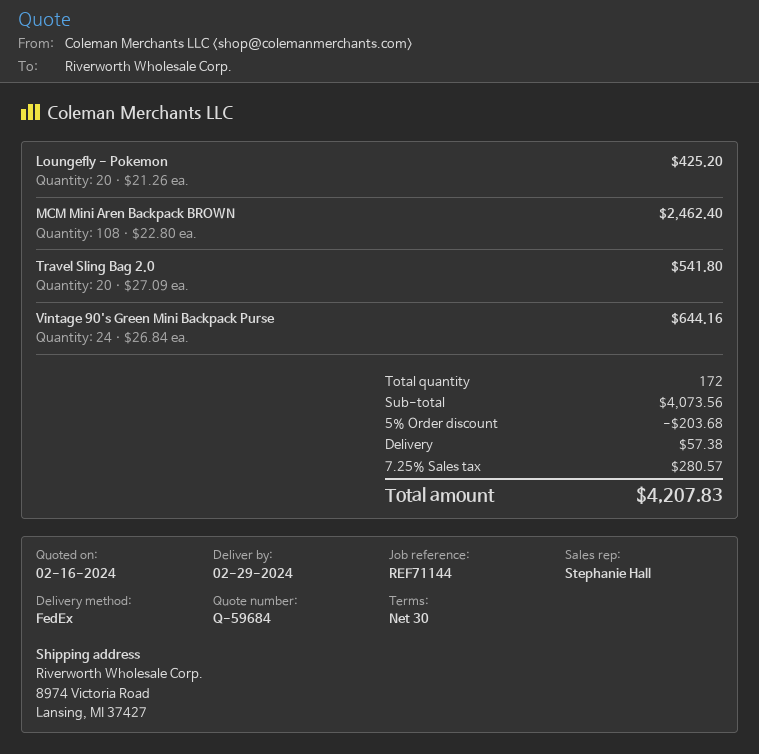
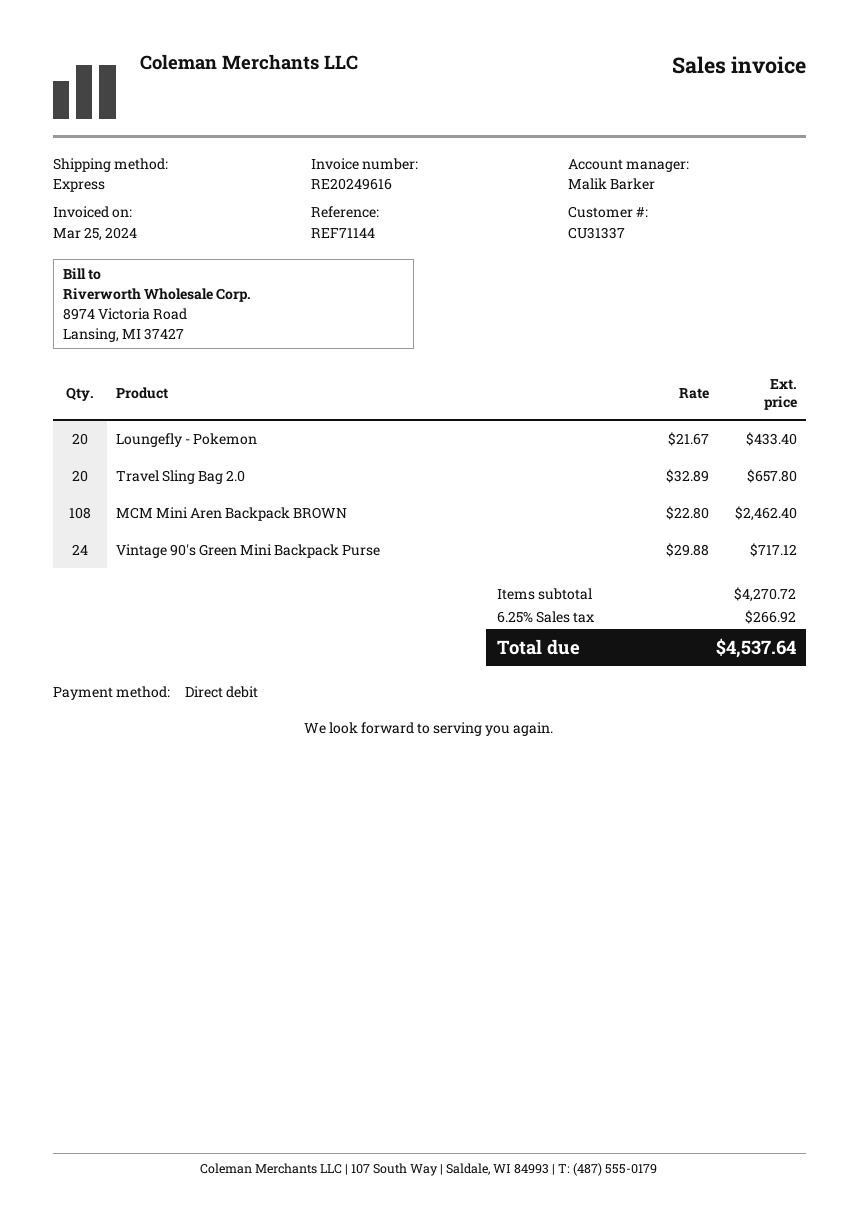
sales rep: Stephanie Hall -> Malik Barker
shipping method: FedEx -> express
Loungefly - Pokemon: 20 x 21.26 = 425.20 -> 20 x 21.67 = 433.40
Travel Sling Bag 2.0: 20 x 27.09 = 541.80 -> 20 x 32.89 = 657.80
Vintage 90's Green Mini Backpack Purse: 24 x 26.84 = 644.16 -> 24 x 29.88 = 717.12
subtotal: 4073.56 -> 4270.72
discount: 5% = 203.68 -> none
shipping: 57.38 -> none
tax: 7.25% = 280.57 -> 6.25% = 266.92
total: 4207.83 -> 4537.64

